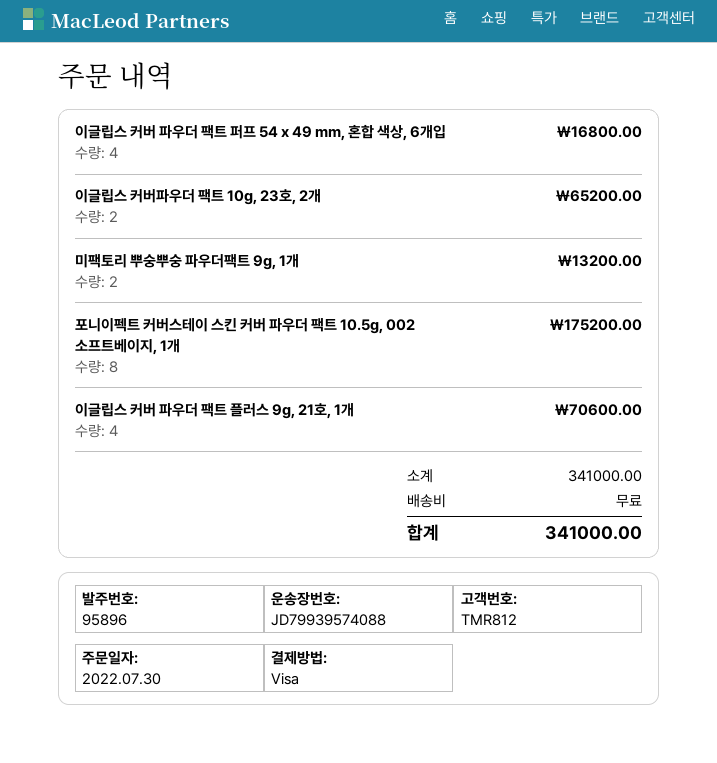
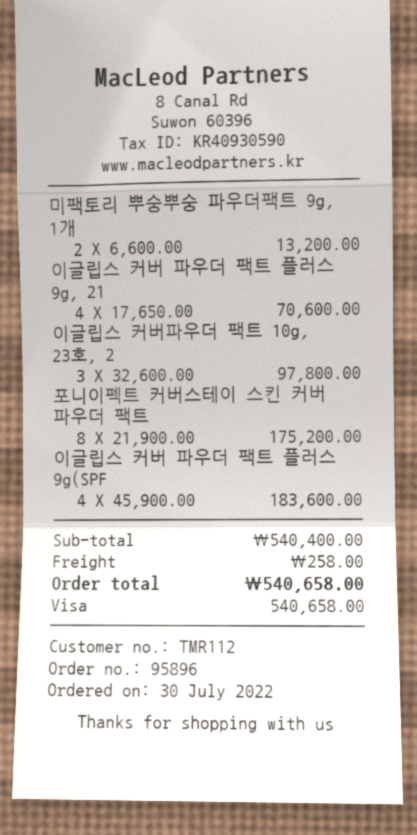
customer number: TMR812 -> TMR112
이글립스 커버 파우더 팩트 퍼프 54 x 49 mm, 혼합 색상, 6개입: 4 for 16800.00 -> none
이글립스 커버파우더 팩트 10g, 23호, 2개: 2 for 65200.00 -> 3 for 97800.00
이글립스 커버 파우더 팩트 플러스 9g(SPF: none -> 4 for 183600.00
subtotal: 341000.00 -> 540400.00
shipping: 0.00 -> 258.00
total: 341000.00 -> 540658.00

